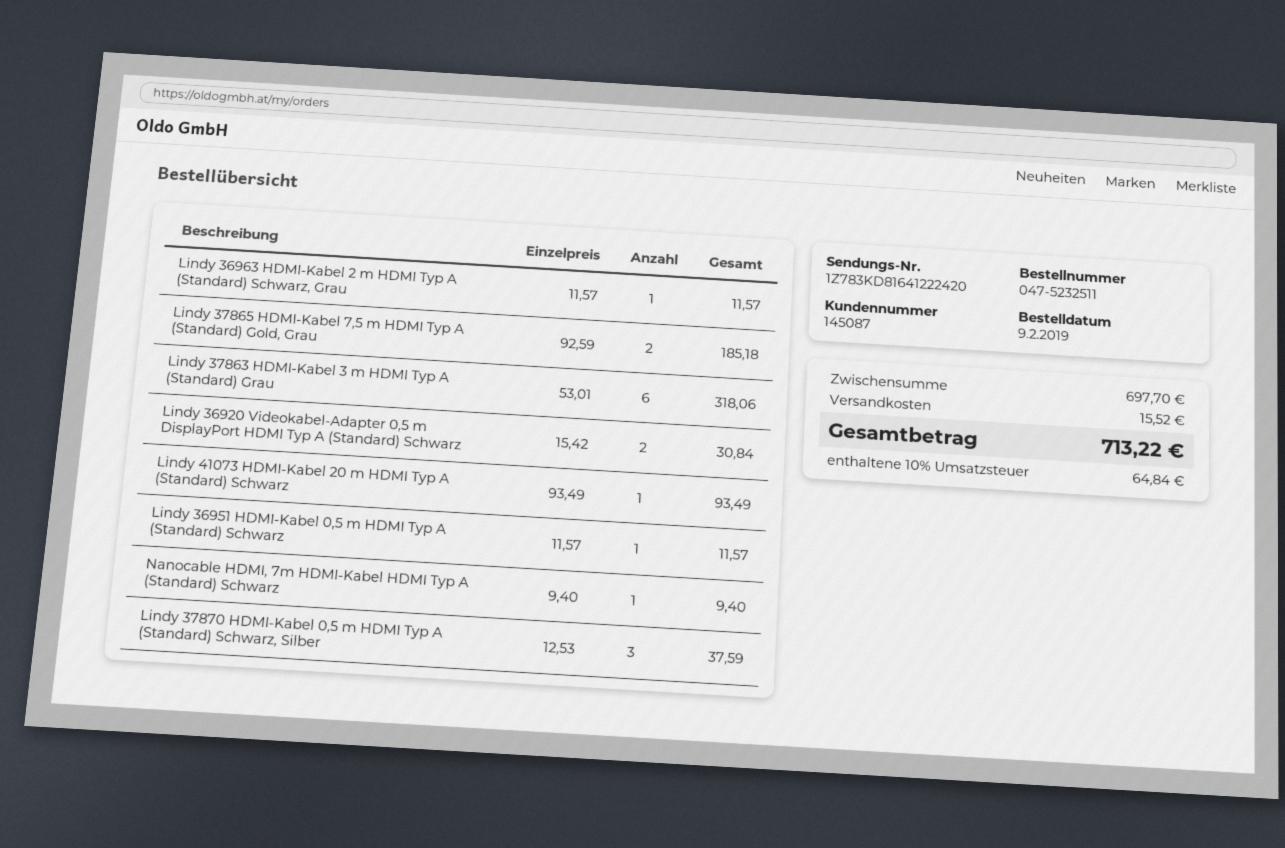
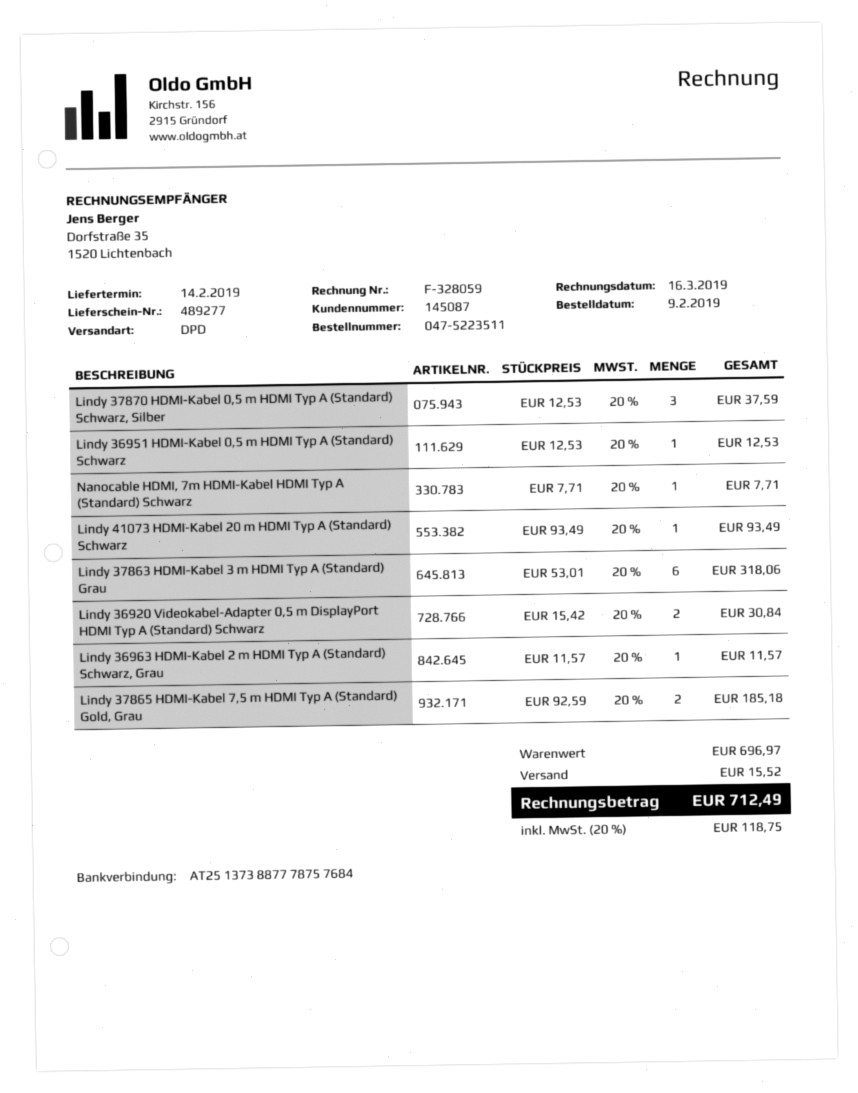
order number: 047-5232511 -> 047-5223511
Lindy 36951 HDMI-Kabel 0,5 m HDMI Typ A (Standard) Schwarz: 1 x 11.57 = 11.57 -> 1 x 12.53 = 12.53
Nanocable HDMI, 7m HDMI-Kabel HDMI Typ A (Standard) Schwarz: 1 x 9.40 = 9.40 -> 1 x 7.71 = 7.71
subtotal: 697.70 -> 696.97
tax: 10% = 64.84 -> 20% = 118.75
total: 713.22 -> 712.49

